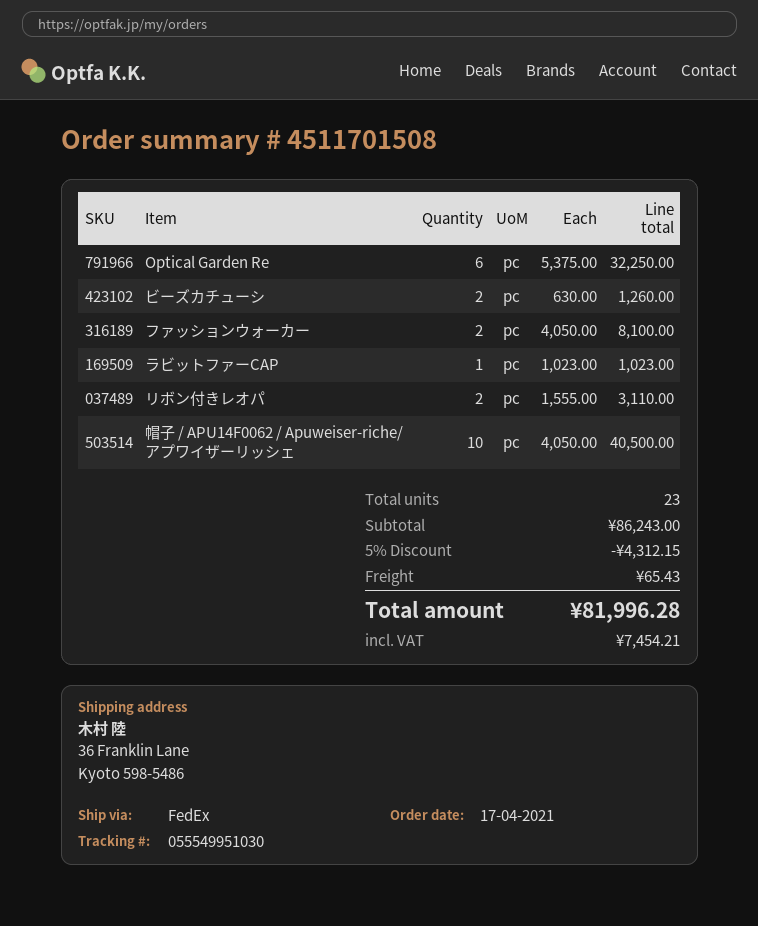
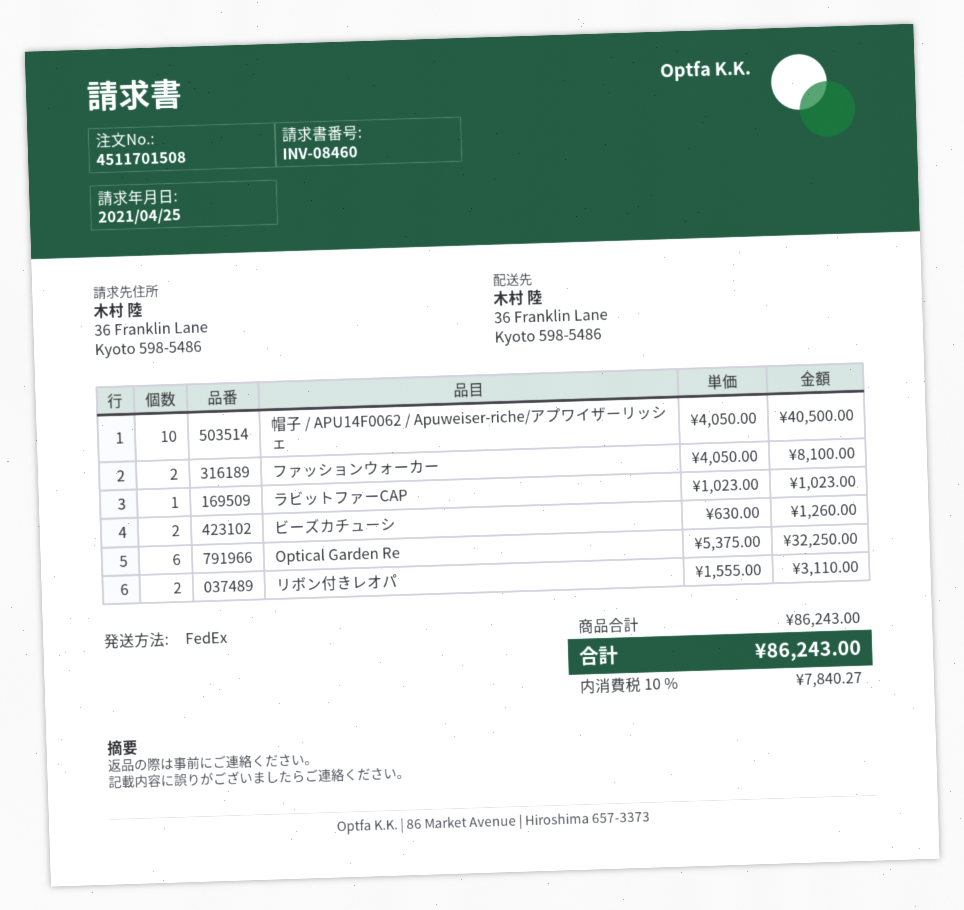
discount: 5% = 4312.15 -> none
shipping: 65.43 -> none
tax: 7454.21 -> 7840.27
total: 81996.28 -> 86243.00

